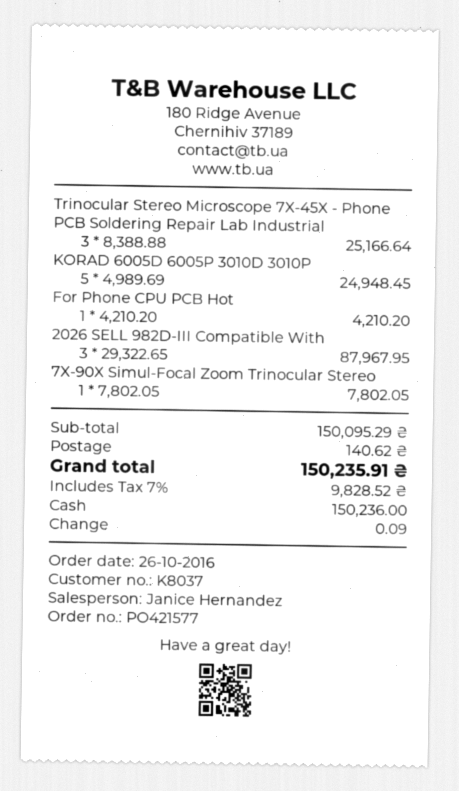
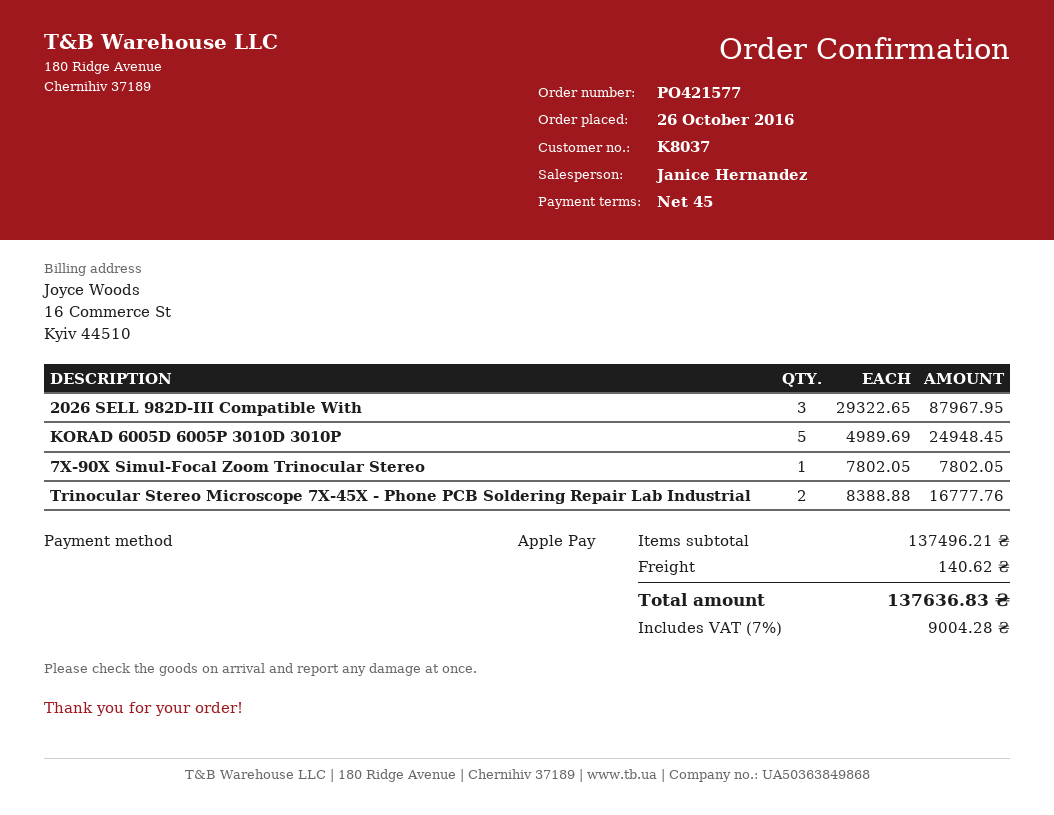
payment method: cash -> Apple Pay
Trinocular Stereo Microscope 7X-45X - Phone PCB Soldering Repair Lab Industrial: 3 x 8388.88 = 25166.64 -> 2 x 8388.88 = 16777.76
For Phone CPU PCB Hot: 1 x 4210.20 = 4210.20 -> none
subtotal: 150095.29 -> 137496.21
tax: 7% = 9828.52 -> 7% = 9004.28
total: 150235.91 -> 137636.83

